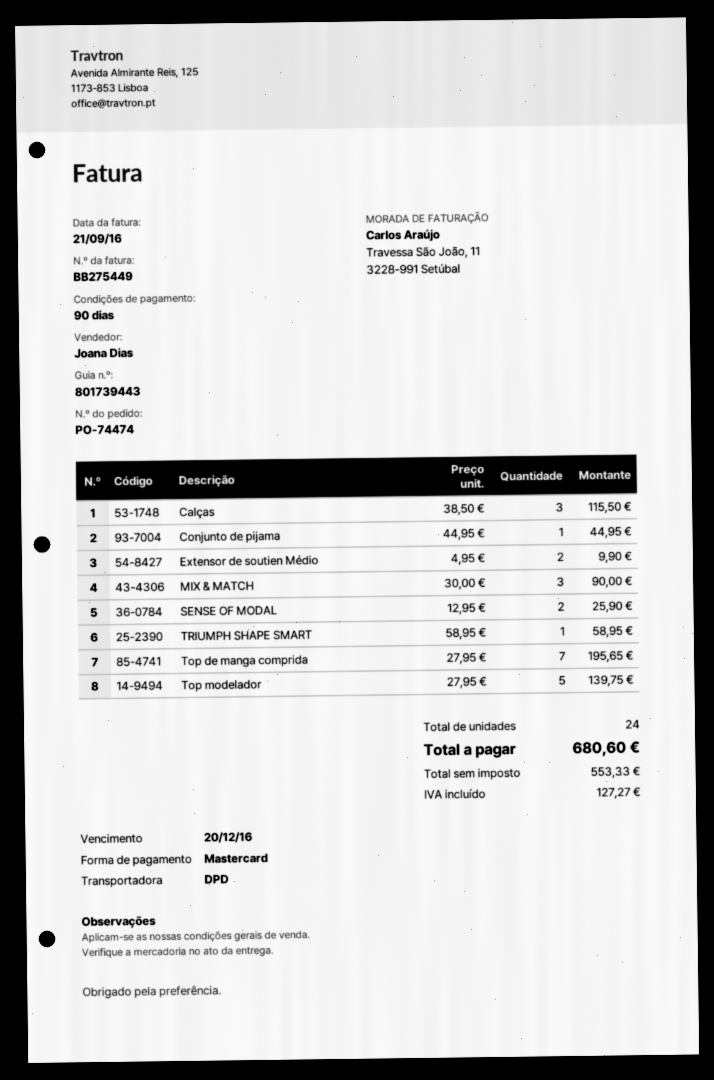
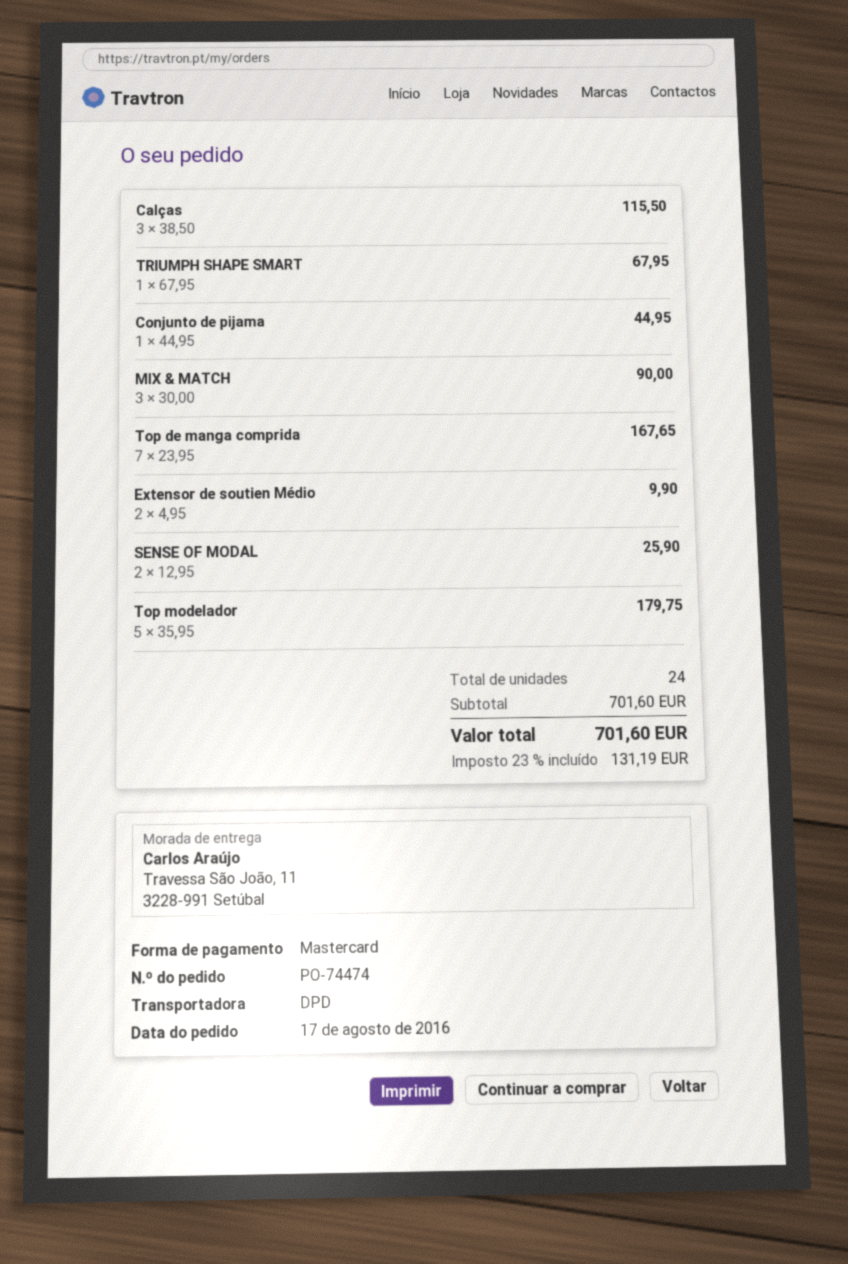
TRIUMPH SHAPE SMART: 1 x 58.95 = 58.95 -> 1 x 67.95 = 67.95
Top de manga comprida: 7 x 27.95 = 195.65 -> 7 x 23.95 = 167.65
Top modelador: 5 x 27.95 = 139.75 -> 5 x 35.95 = 179.75
tax: 127.27 -> 131.19
total: 680.60 -> 701.60

